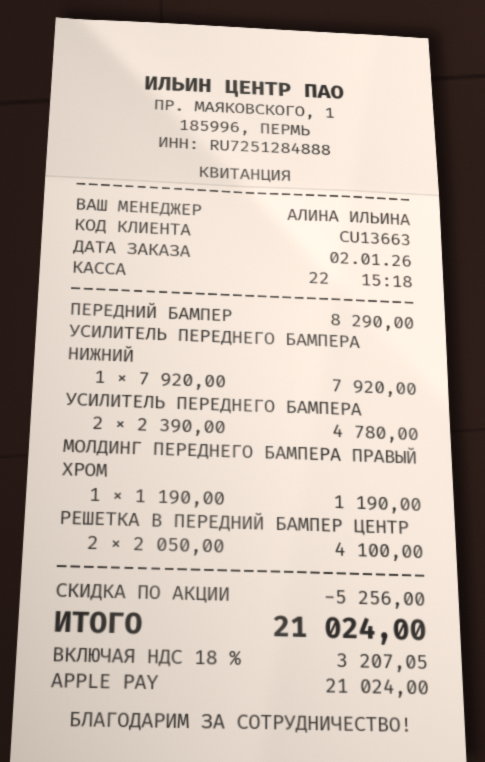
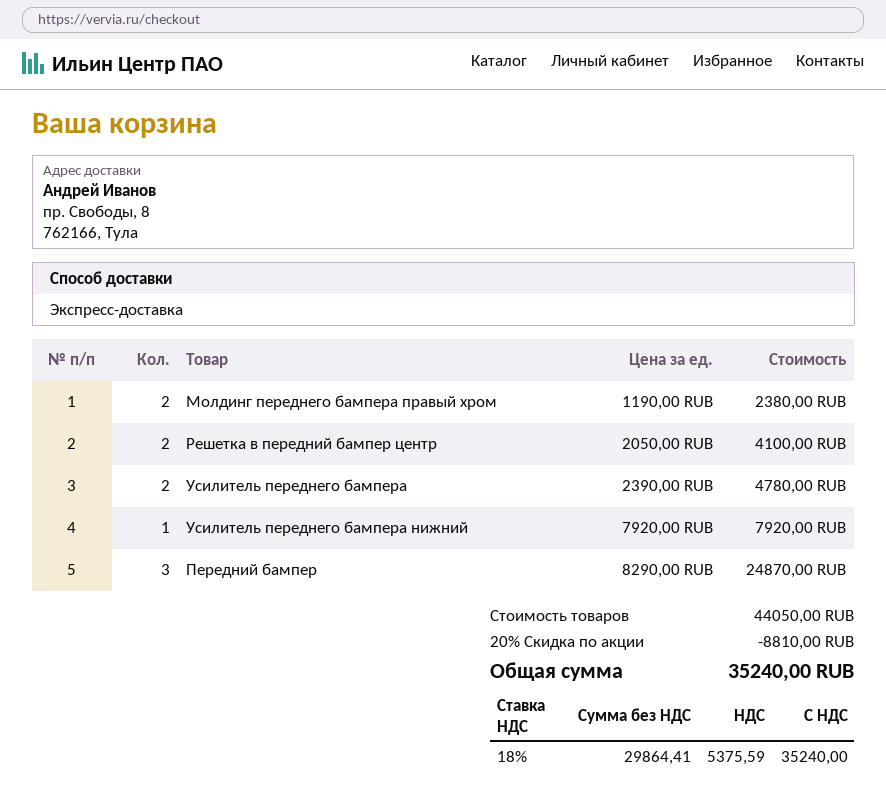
ПЕРЕДНИЙ БАМПЕР: 1 x 8290.00 = 8290.00 -> 3 x 8290.00 = 24870.00
МОЛДИНГ ПЕРЕДНЕГО БАМПЕРА ПРАВЫЙ ХРОМ: 1 x 1190.00 = 1190.00 -> 2 x 1190.00 = 2380.00
discount: 5256.00 -> 8810.00
tax: 18% = 3207.05 -> 18% = 5375.59
total: 21024.00 -> 35240.00

